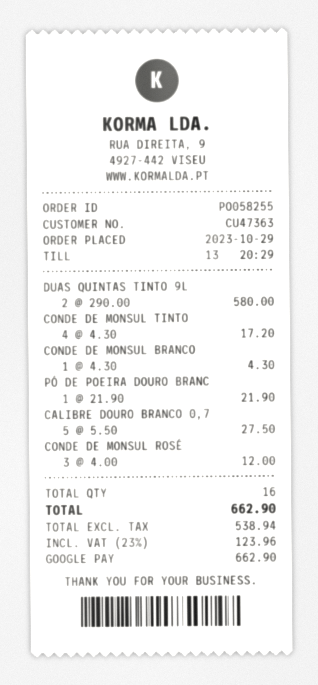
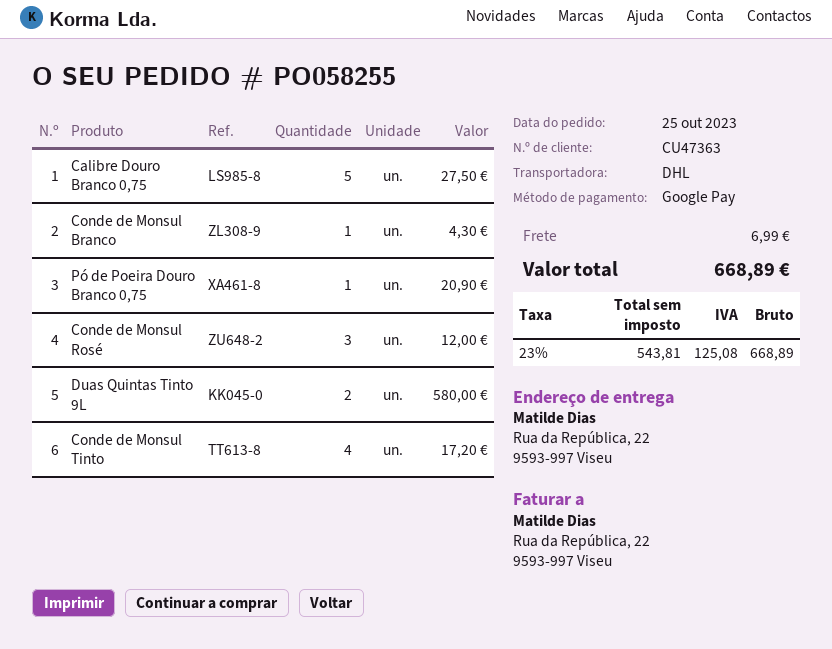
order date: 2023-10-29 -> 2023-10-25
PÓ DE POEIRA DOURO BRANC: 1 for 21.90 -> 1 for 20.90
shipping: none -> 6.99
net: 538.94 -> 543.81
tax: 23% = 123.96 -> 23% = 125.08
total: 662.90 -> 668.89

